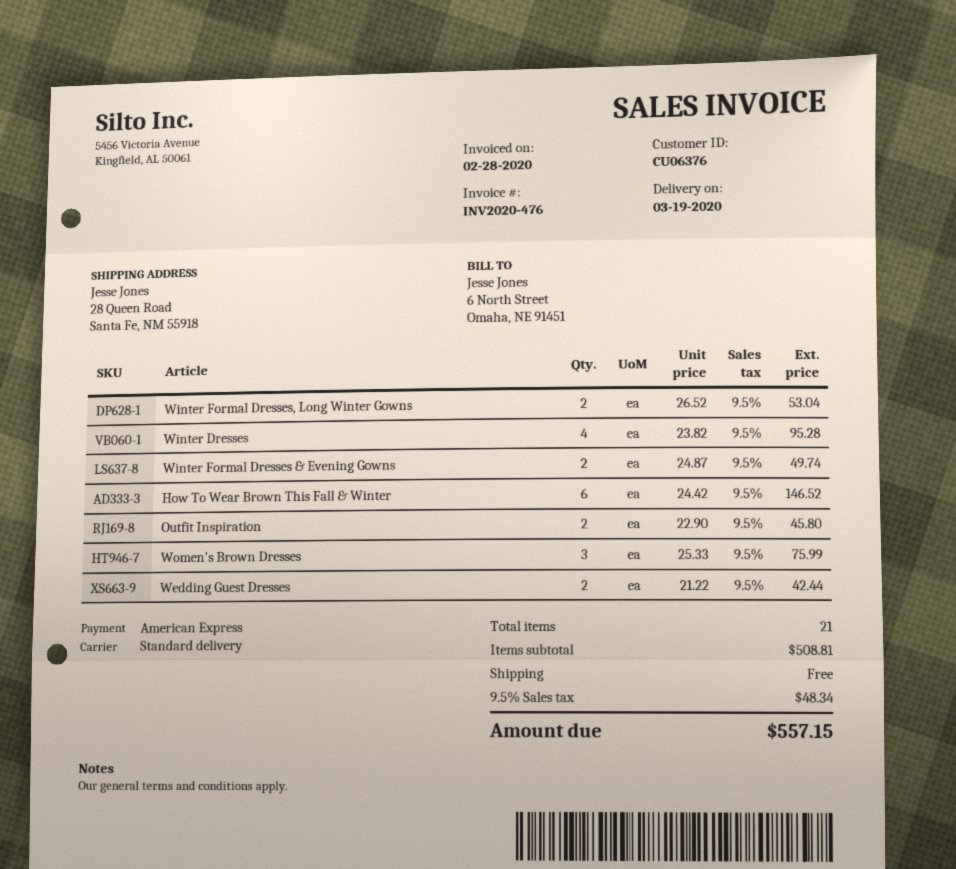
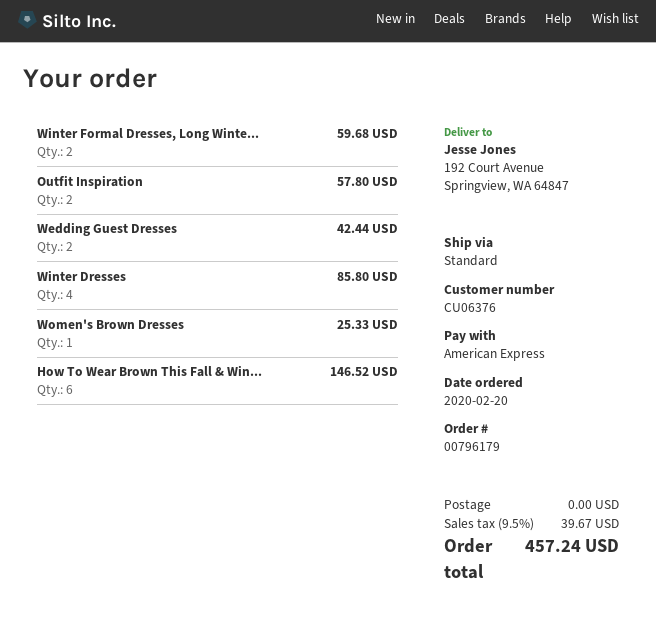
ship to: 28 Queen Road, Santa Fe, NM 55918 -> 192 Court Avenue, Springview, WA 64847
Winter Formal Dresses, Long Winter Gowns: 2 for 53.04 -> 2 for 59.68
Winter Dresses: 4 for 95.28 -> 4 for 85.80
Winter Formal Dresses & Evening Gowns: 2 for 49.74 -> none
Outfit Inspiration: 2 for 45.80 -> 2 for 57.80
Women's Brown Dresses: 3 for 75.99 -> 1 for 25.33
tax: 9.5% = 48.34 -> 9.5% = 39.67
total: 557.15 -> 457.24

